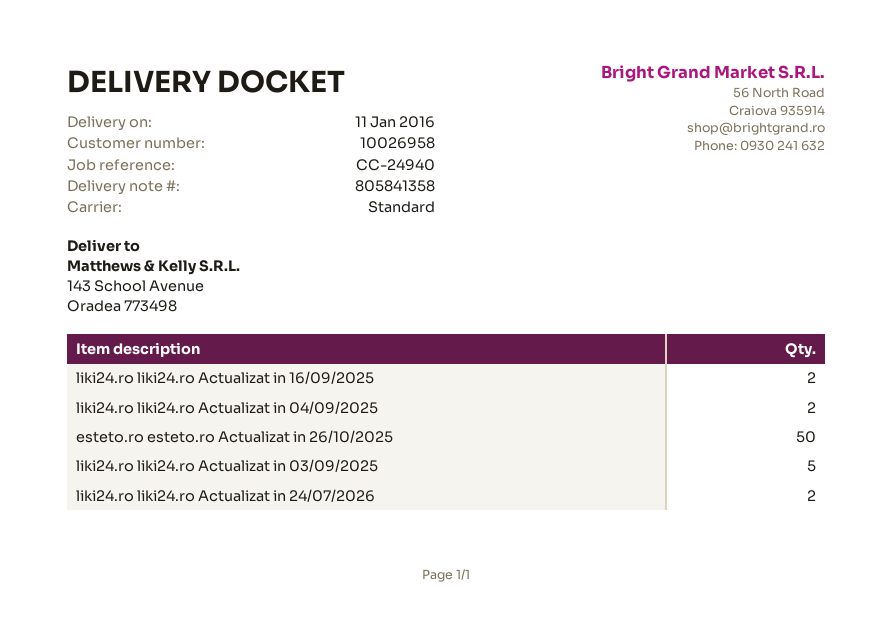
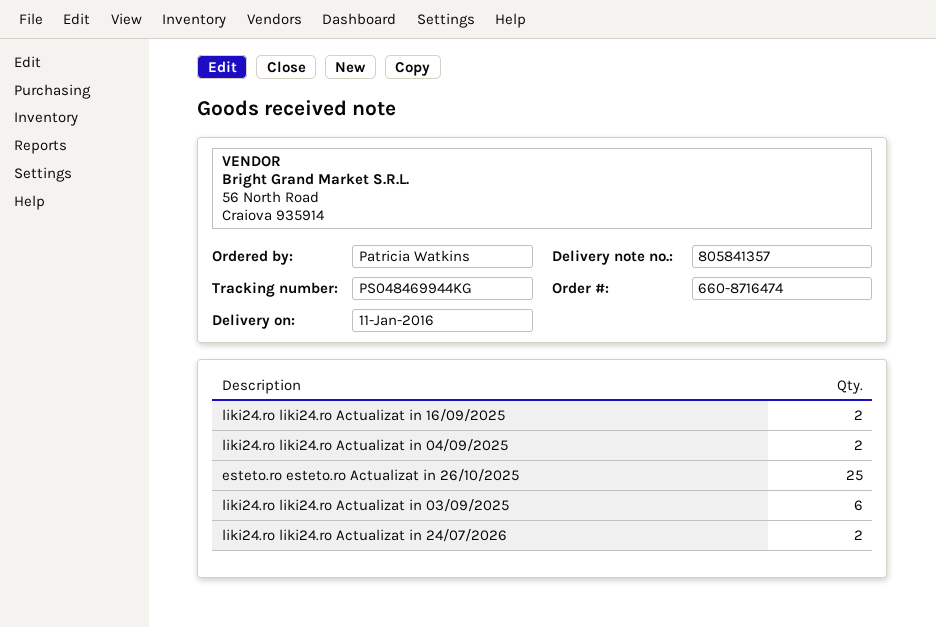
delivery note number: 805841358 -> 805841357
esteto.ro esteto.ro Actualizat in 26/10/2025: 50 -> 25
liki24.ro liki24.ro Actualizat in 03/09/2025: 5 -> 6

